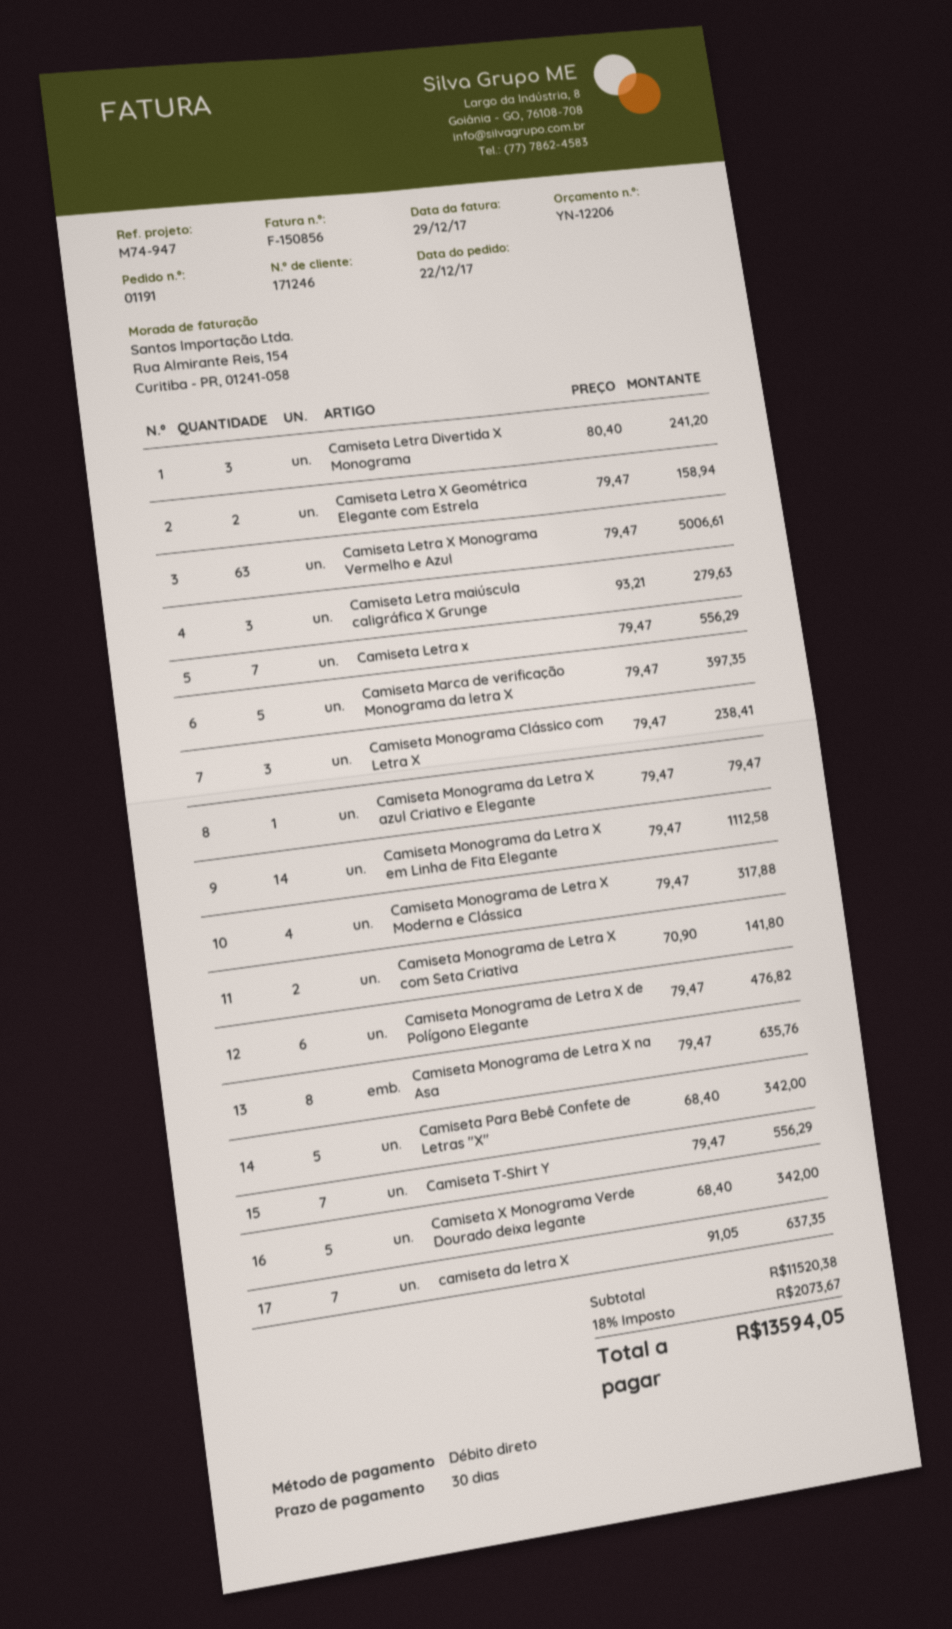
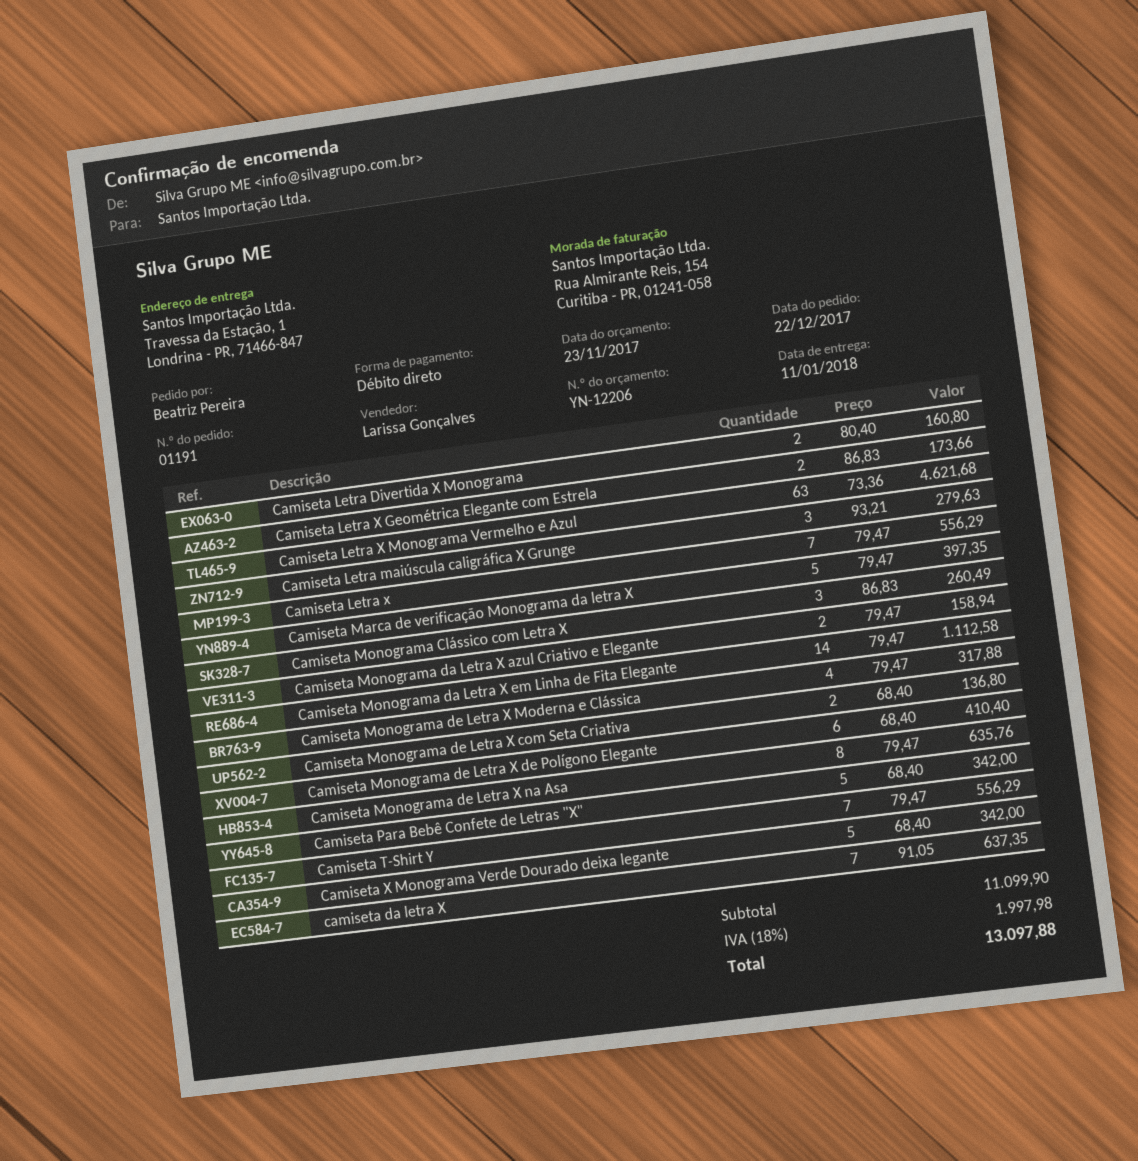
Camiseta Letra Divertida X Monograma: 3 x 80.40 = 241.20 -> 2 x 80.40 = 160.80
Camiseta Letra X Geométrica Elegante com Estrela: 2 x 79.47 = 158.94 -> 2 x 86.83 = 173.66
Camiseta Letra X Monograma Vermelho e Azul: 63 x 79.47 = 5006.61 -> 63 x 73.36 = 4621.68
Camiseta Monograma Clássico com Letra X: 3 x 79.47 = 238.41 -> 3 x 86.83 = 260.49
Camiseta Monograma da Letra X azul Criativo e Elegante: 1 x 79.47 = 79.47 -> 2 x 79.47 = 158.94
Camiseta Monograma de Letra X com Seta Criativa: 2 x 70.90 = 141.80 -> 2 x 68.40 = 136.80
Camiseta Monograma de Letra X de Polígono Elegante: 6 x 79.47 = 476.82 -> 6 x 68.40 = 410.40
subtotal: 11520.38 -> 11099.90
tax: 18% = 2073.67 -> 18% = 1997.98
total: 13594.05 -> 13097.88

